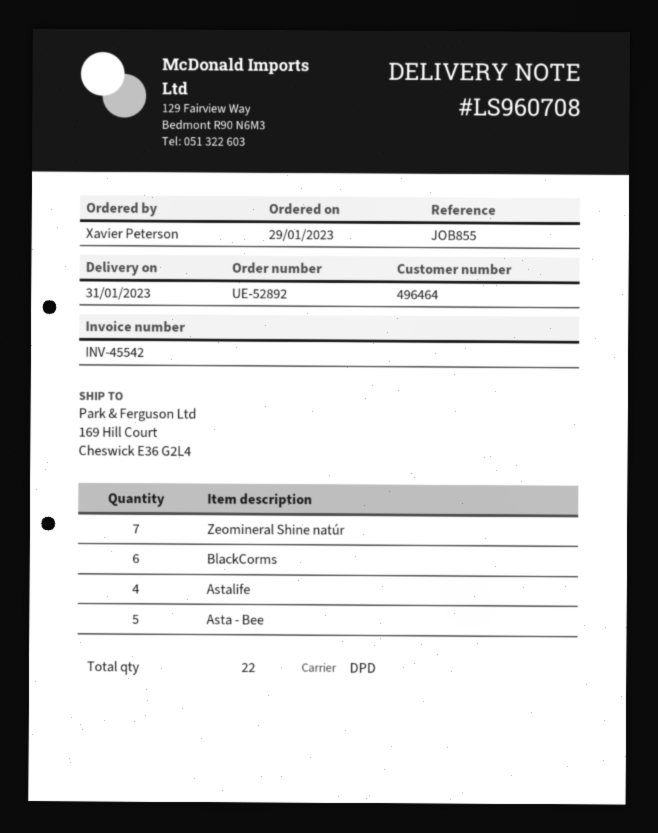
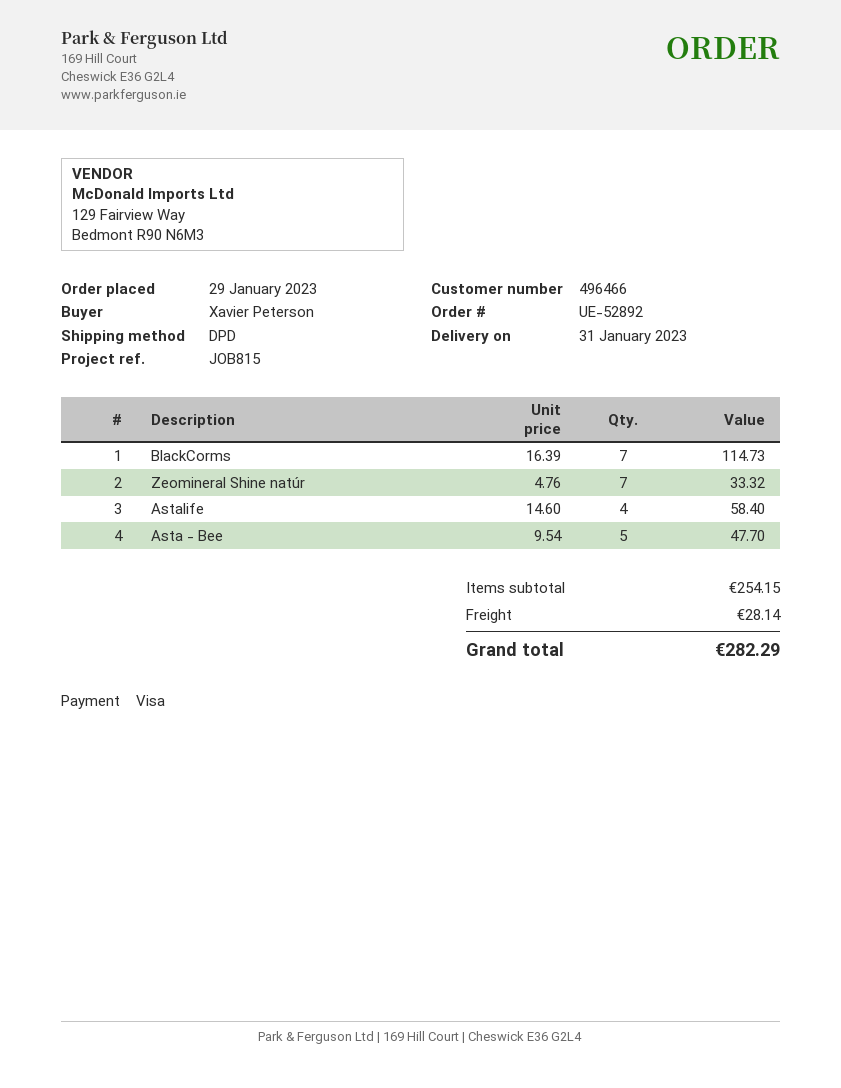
customer number: 496464 -> 496466
reference: JOB855 -> JOB815
BlackCorms: 6 -> 7

